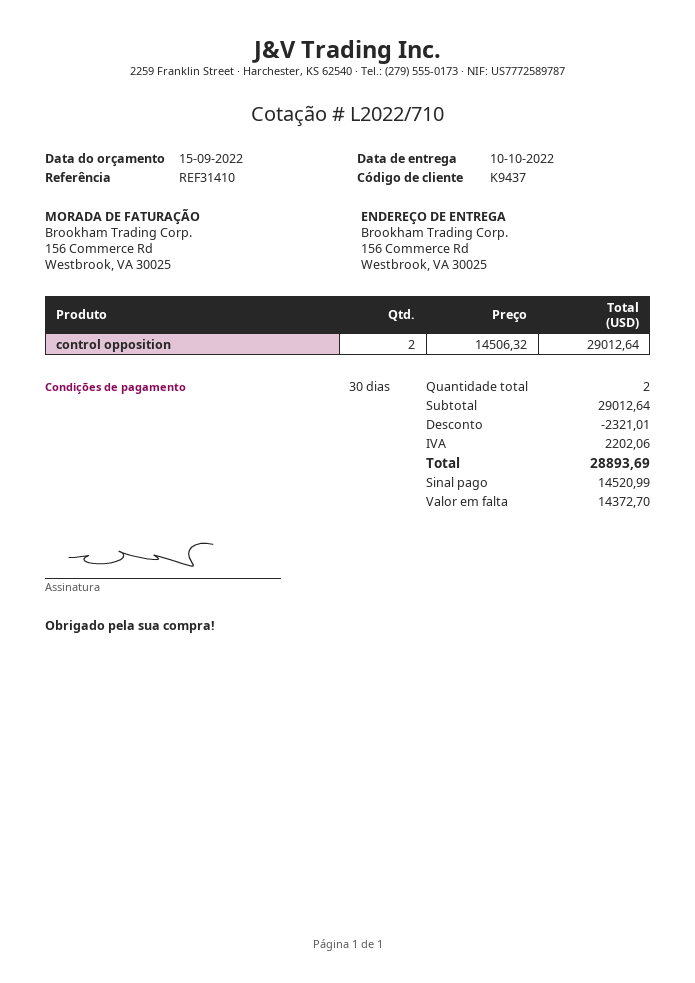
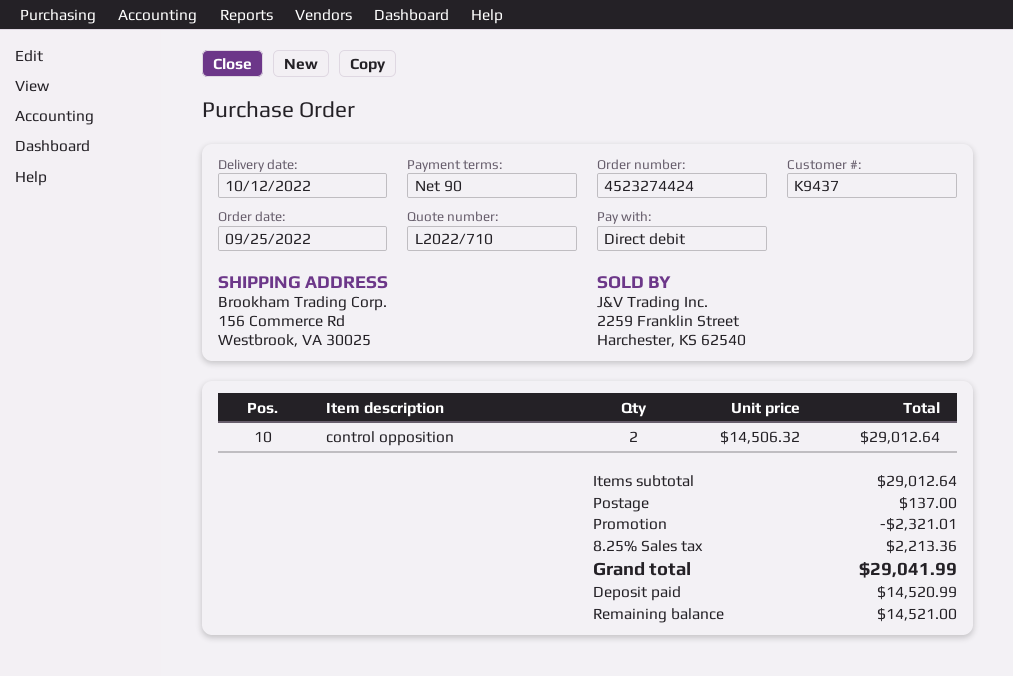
delivery date: 2022-10-10 -> 2022-10-12
payment terms: 30 days -> 90 days
shipping: none -> 137.00
tax: 2202.06 -> 2213.36
total: 28893.69 -> 29041.99
balance: 14372.70 -> 14521.00

